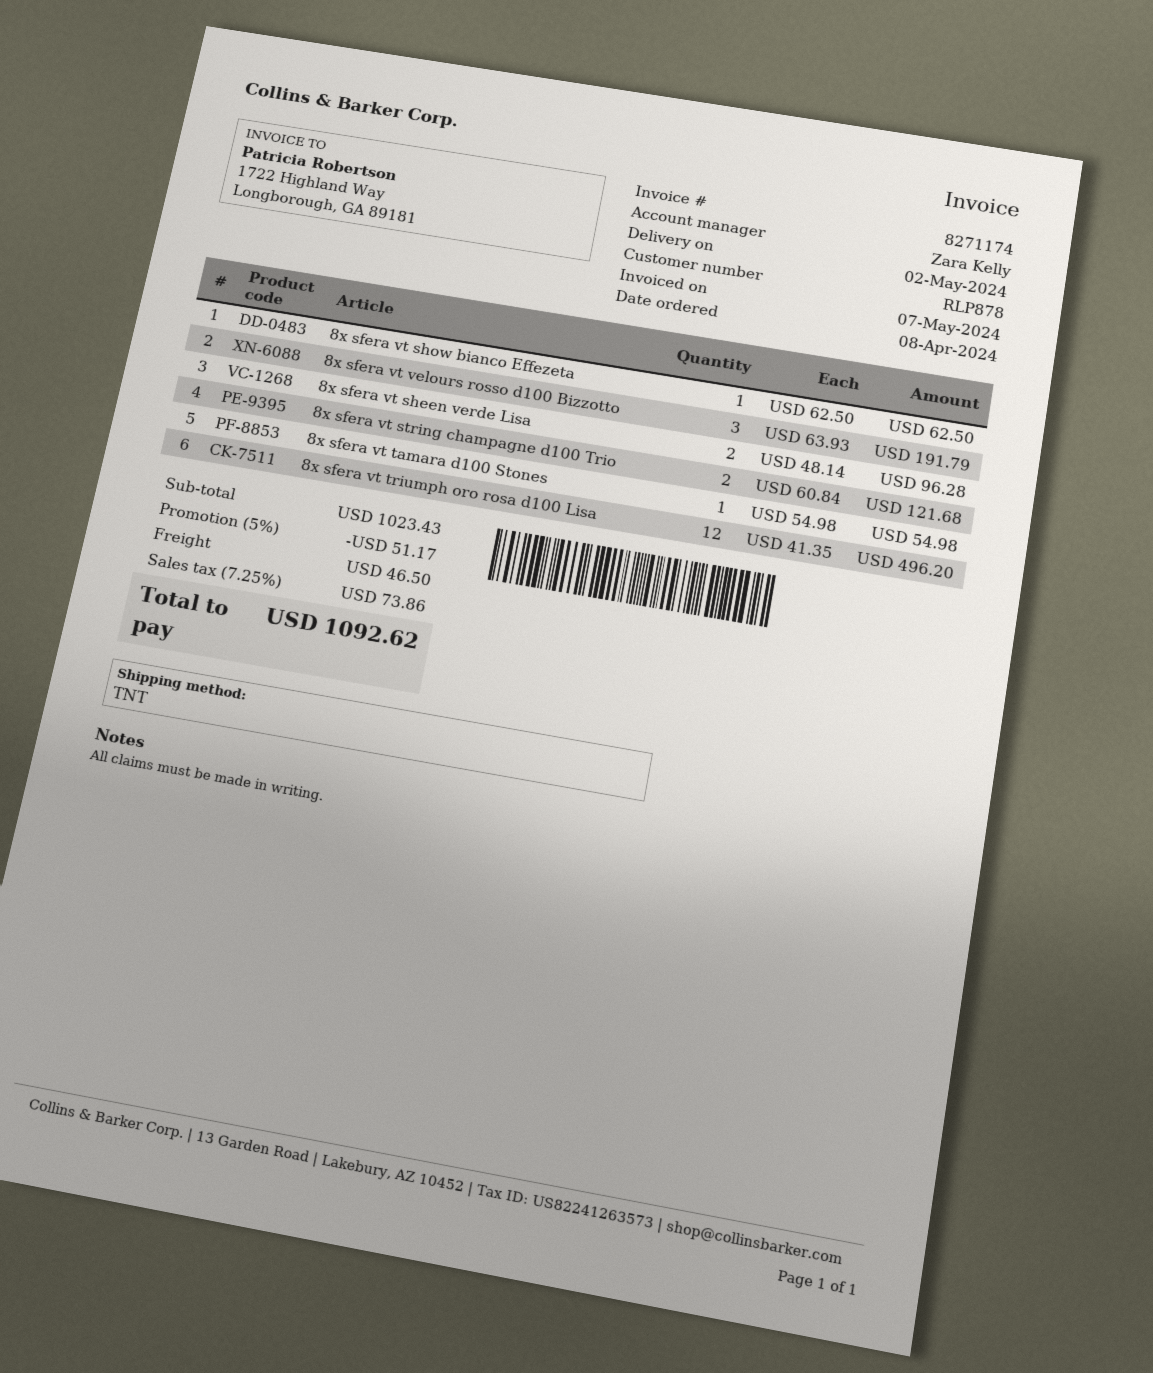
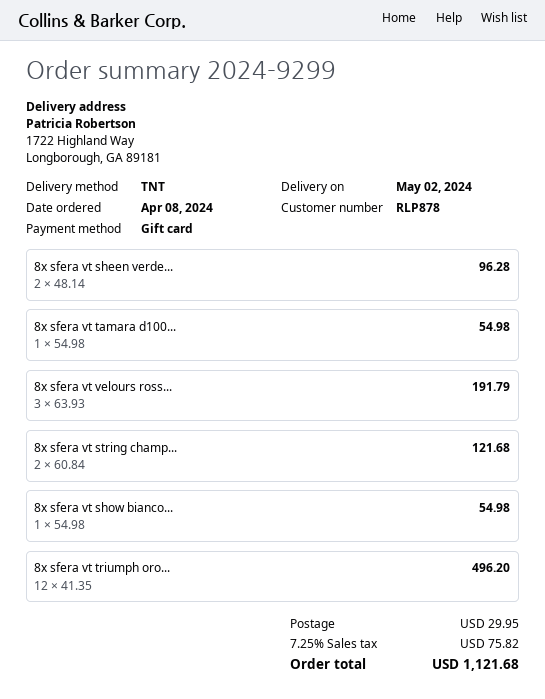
8x sfera vt show bianco Effezeta: 1 x 62.50 = 62.50 -> 1 x 54.98 = 54.98
discount: 5% = 51.17 -> none
shipping: 46.50 -> 29.95
tax: 7.25% = 73.86 -> 7.25% = 75.82
total: 1092.62 -> 1121.68

